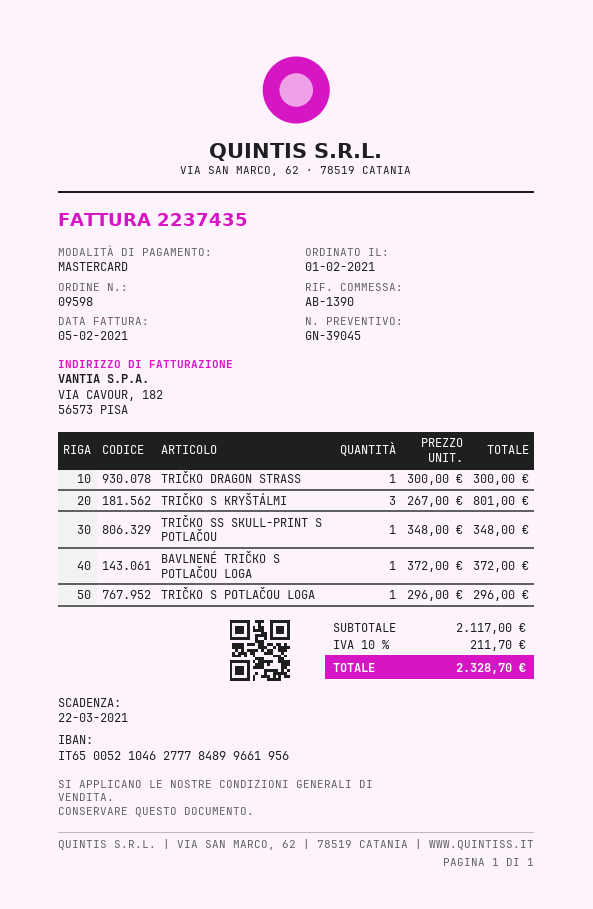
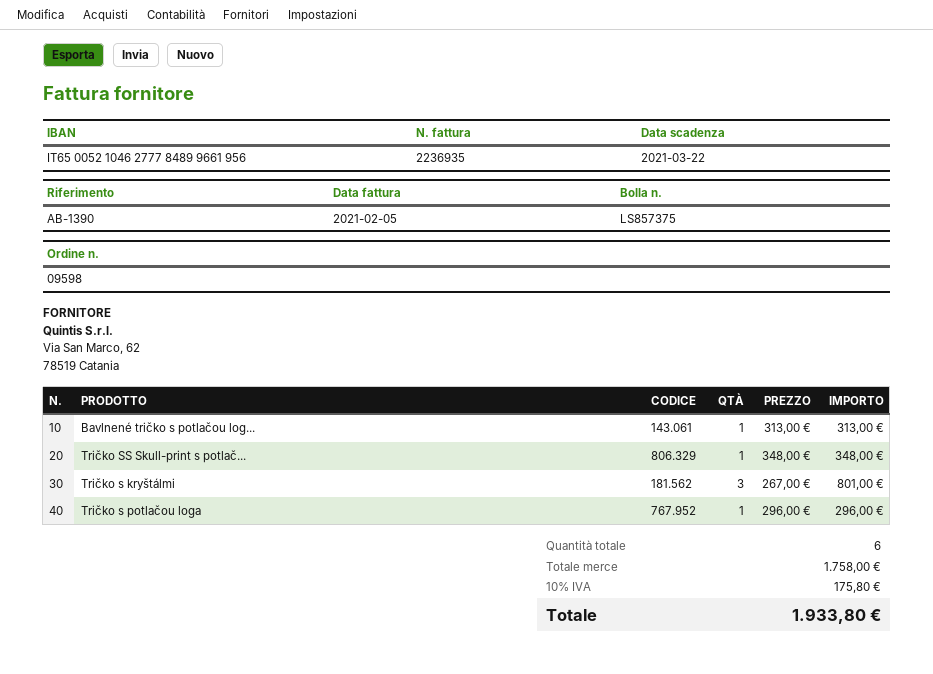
invoice number: 2237435 -> 2236935
TRIČKO DRAGON STRASS: 1 x 300.00 = 300.00 -> none
BAVLNENÉ TRIČKO S POTLAČOU LOGA: 1 x 372.00 = 372.00 -> 1 x 313.00 = 313.00
subtotal: 2117.00 -> 1758.00
tax: 10% = 211.70 -> 10% = 175.80
total: 2328.70 -> 1933.80

